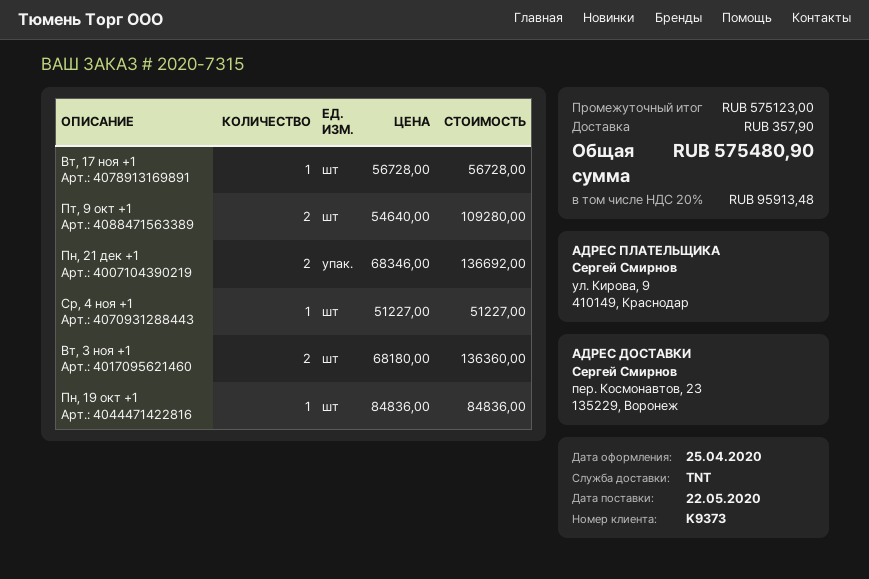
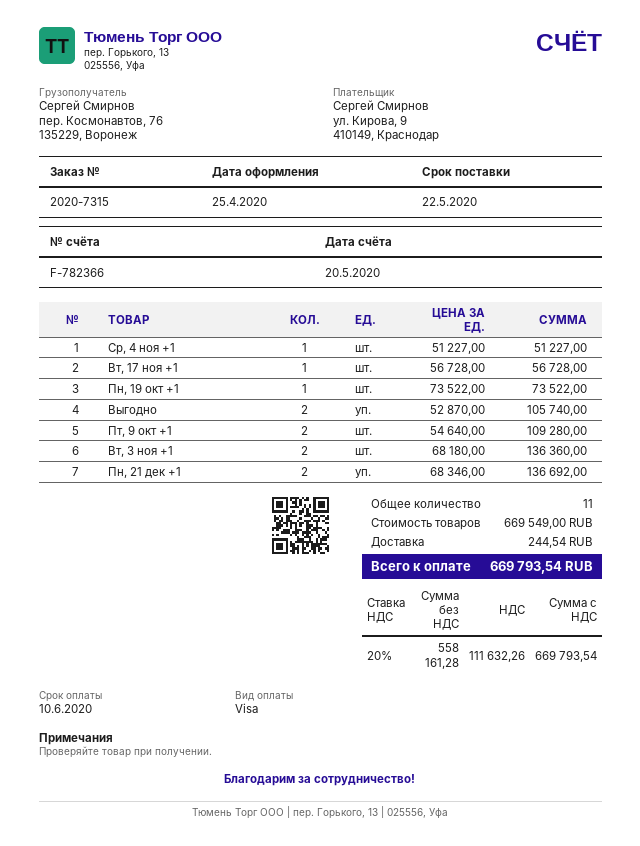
ship to: пер. Космонавтов, 23, 135229, Воронеж -> пер. Космонавтов, 76, 135229, Воронеж
Пн, 19 окт +1: 1 x 84836.00 = 84836.00 -> 1 x 73522.00 = 73522.00
Выгодно: none -> 2 x 52870.00 = 105740.00
subtotal: 575123.00 -> 669549.00
shipping: 357.90 -> 244.54
tax: 20% = 95913.48 -> 20% = 111632.26
total: 575480.90 -> 669793.54

